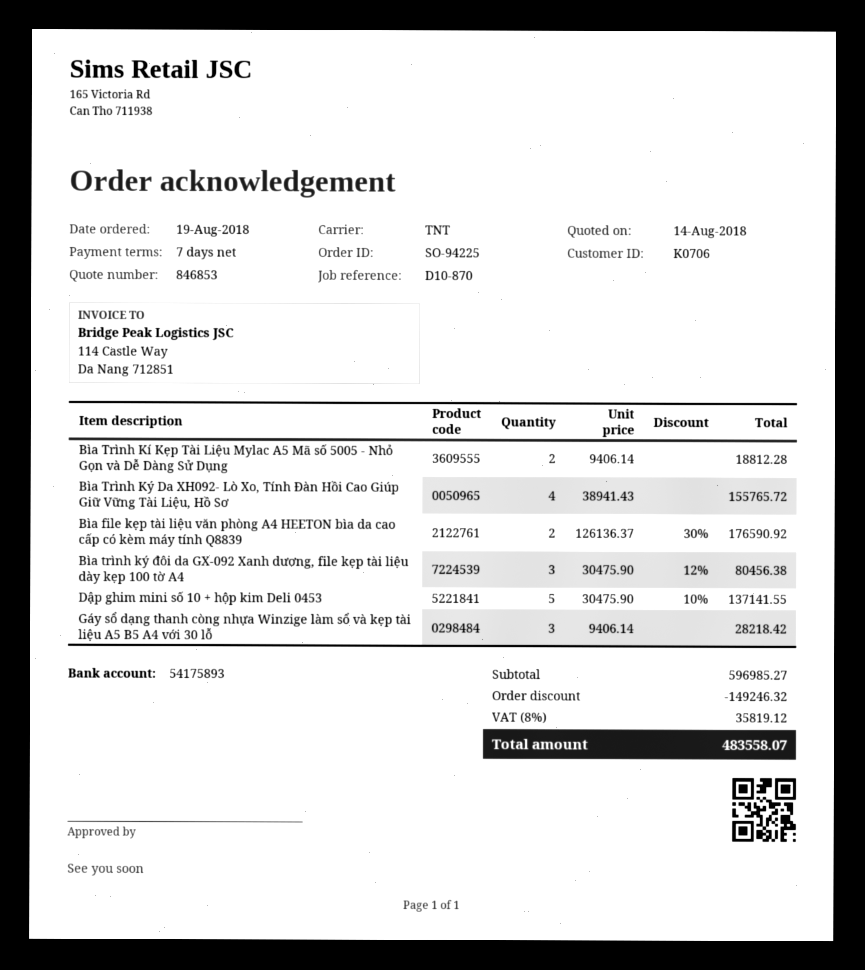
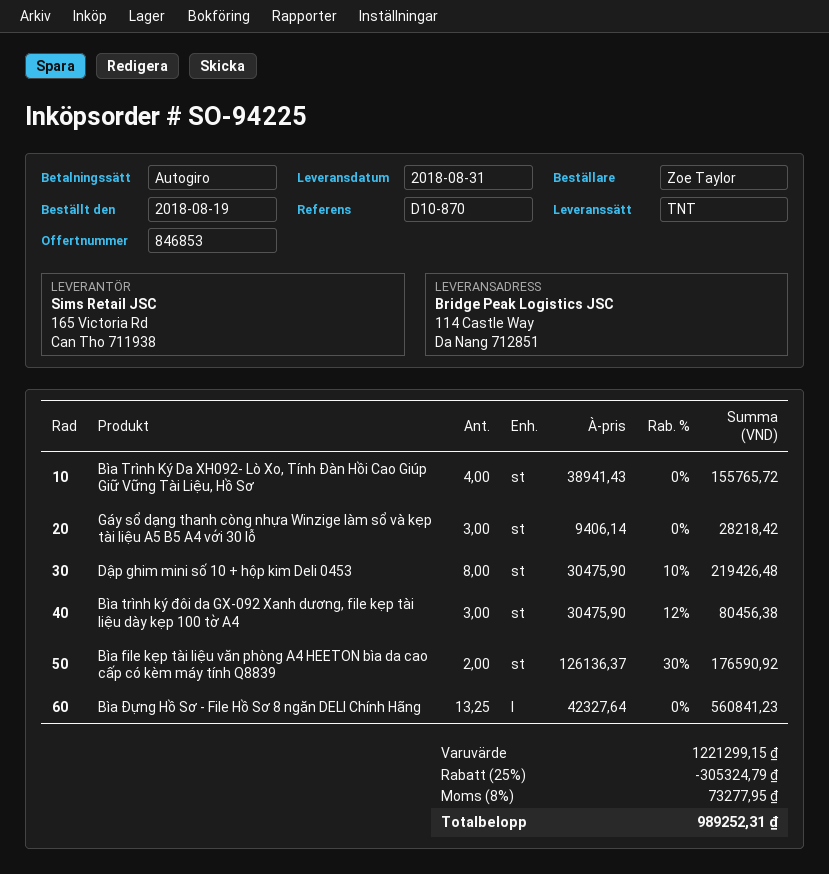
Bìa Trình Kí Kẹp Tài Liệu Mylac A5 Mã số 5005 - Nhỏ Gọn và Dễ Dàng Sử Dụng: 2 x 9406.14 = 18812.28 -> none
Dập ghim mini số 10 + hộp kim Deli 0453: 5 x 30475.90 - 10% = 137141.55 -> 8 x 30475.90 - 10% = 219426.48
Bìa Đựng Hồ Sơ - File Hồ Sơ 8 ngăn DELI Chính Hãng: none -> 13.25 x 42327.64 = 560841.23
subtotal: 596985.27 -> 1221299.15
discount: 149246.32 -> 305324.79
tax: 8% = 35819.12 -> 8% = 73277.95
total: 483558.07 -> 989252.31

